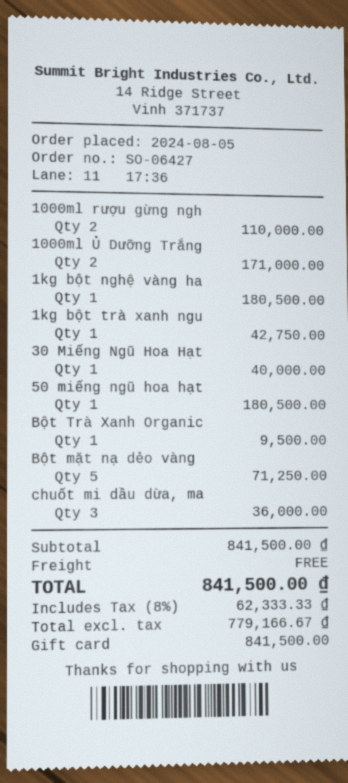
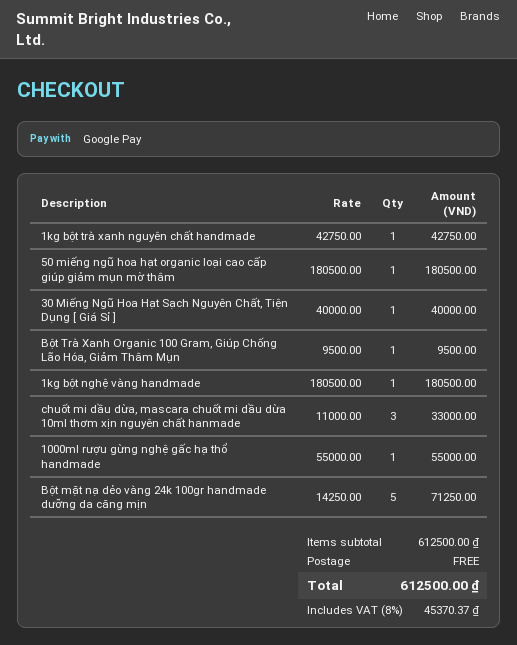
payment method: gift card -> Google Pay
1000ml rượu gừng ngh: 2 for 110000.00 -> 1 for 55000.00
1000ml Ủ Dưỡng Trắng: 2 for 171000.00 -> none
chuốt mi dầu dừa, ma: 3 for 36000.00 -> 3 for 33000.00
subtotal: 841500.00 -> 612500.00
tax: 8% = 62333.33 -> 8% = 45370.37
total: 841500.00 -> 612500.00

